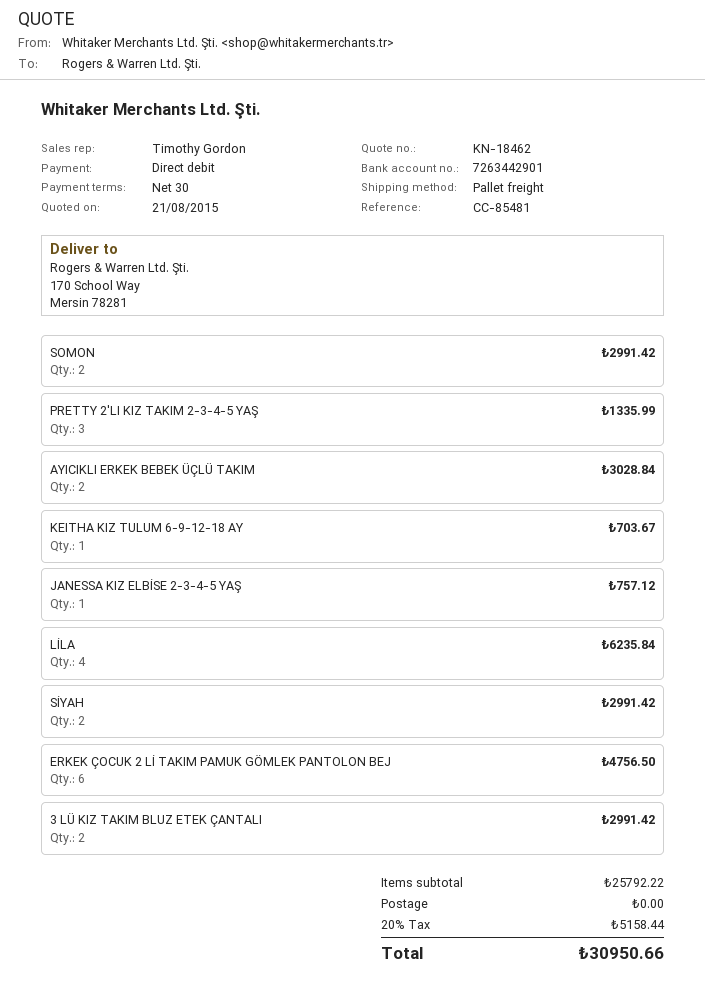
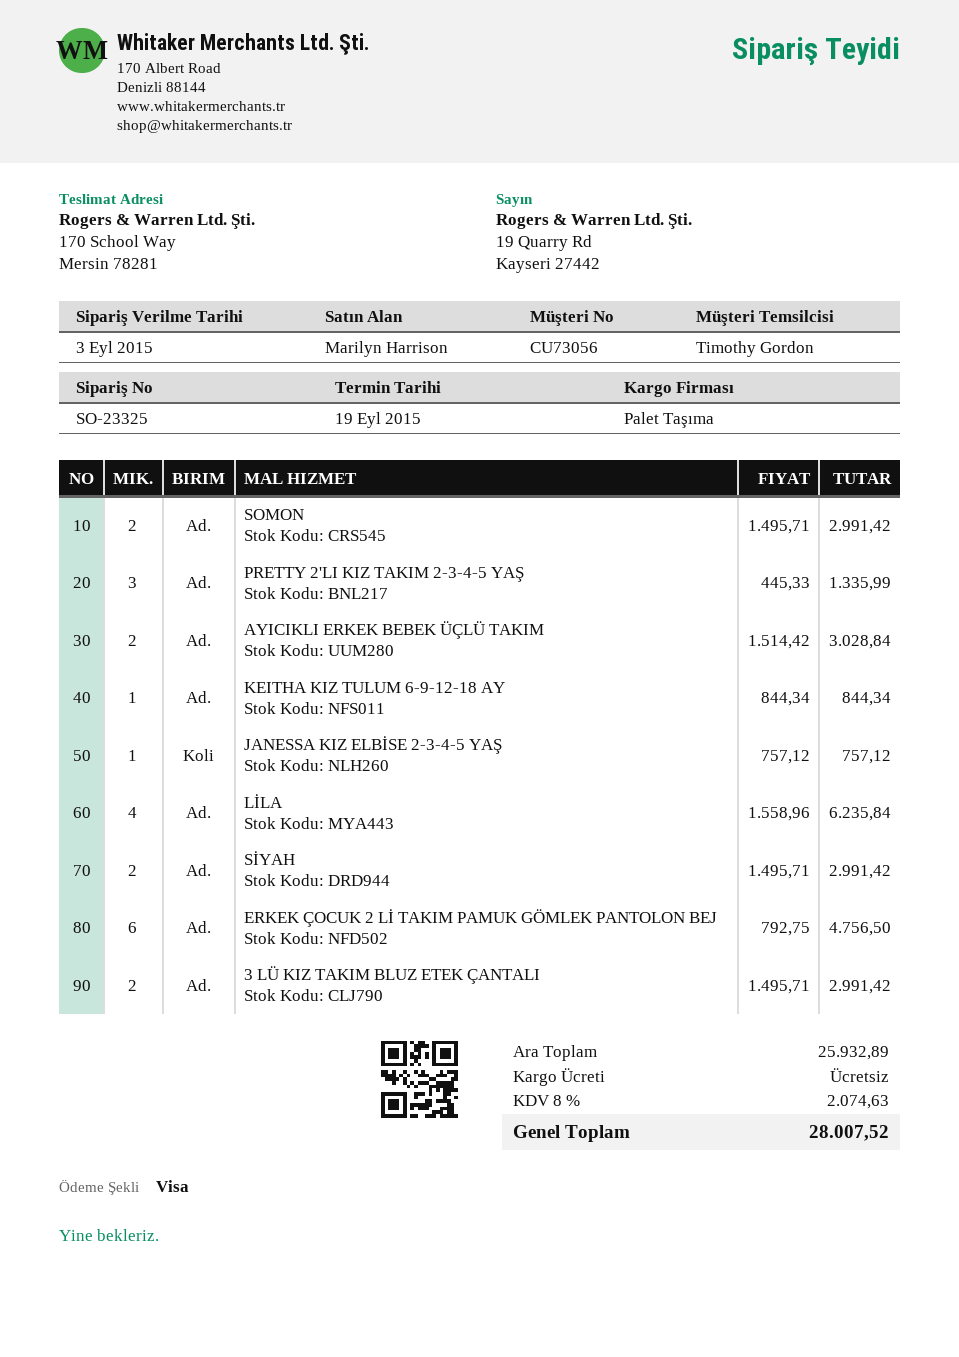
payment method: direct debit -> Visa
KEITHA KIZ TULUM 6-9-12-18 AY: 1 for 703.67 -> 1 for 844.34
subtotal: 25792.22 -> 25932.89
tax: 20% = 5158.44 -> 8% = 2074.63
total: 30950.66 -> 28007.52

